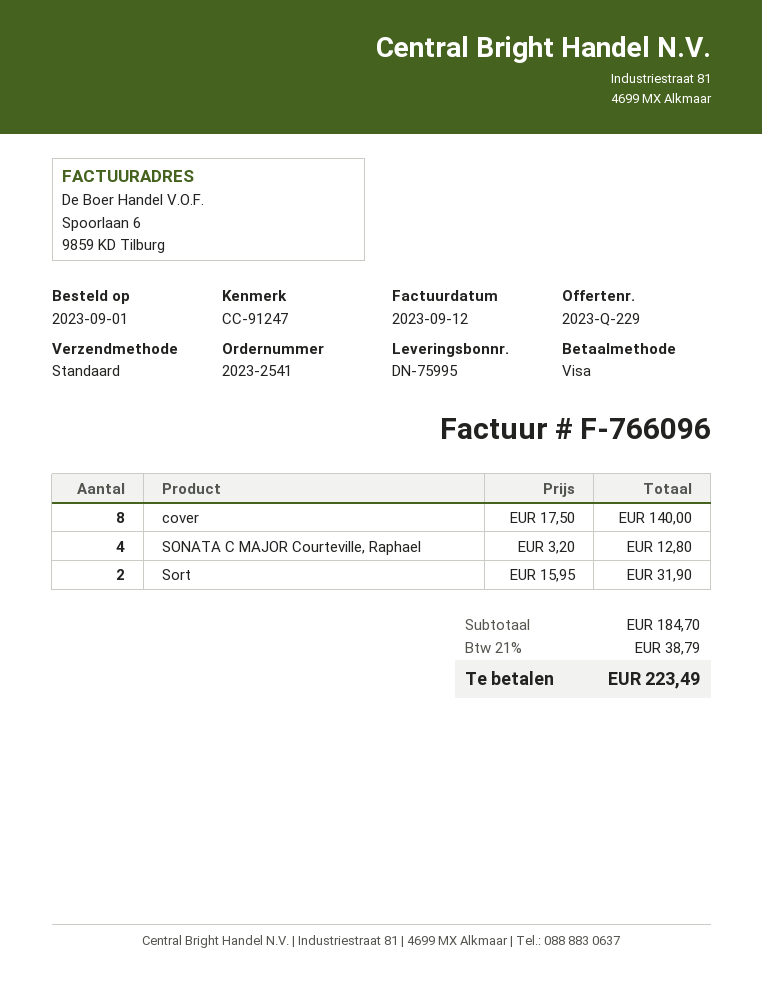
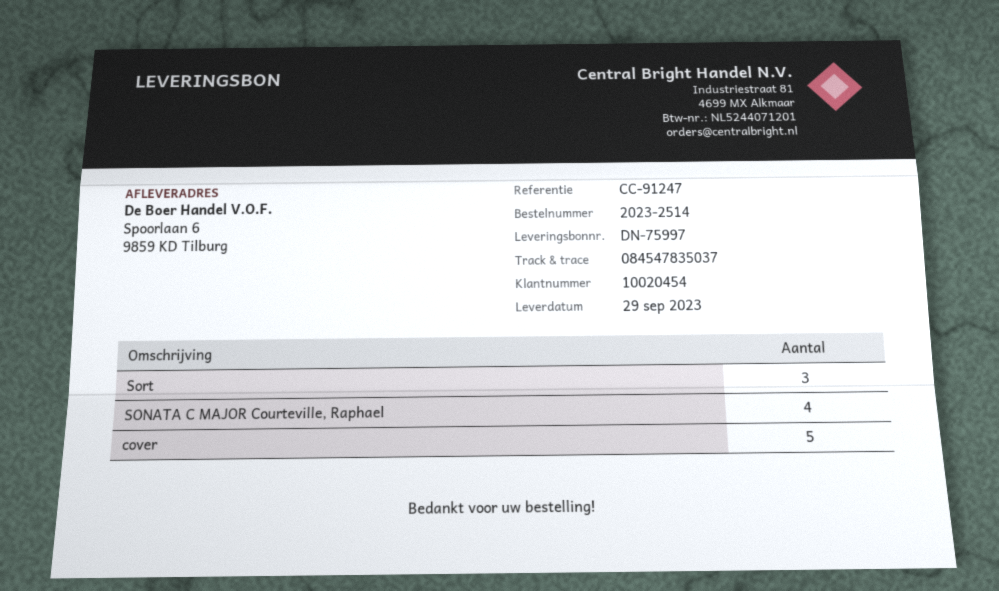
order number: 2023-2541 -> 2023-2514
delivery note number: DN-75995 -> DN-75997
cover: 8 -> 5
Sort: 2 -> 3

